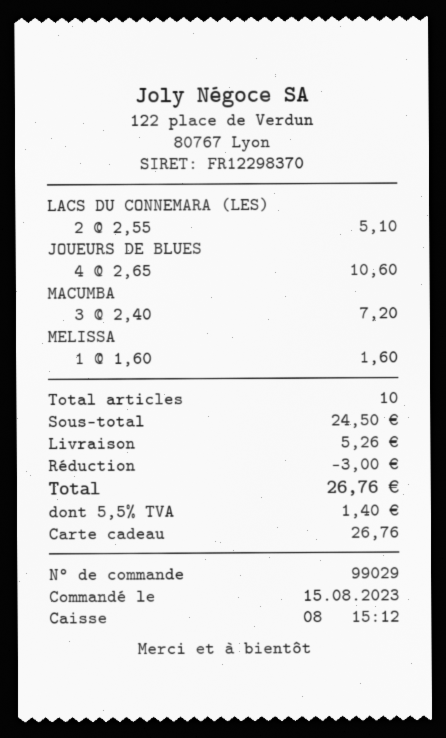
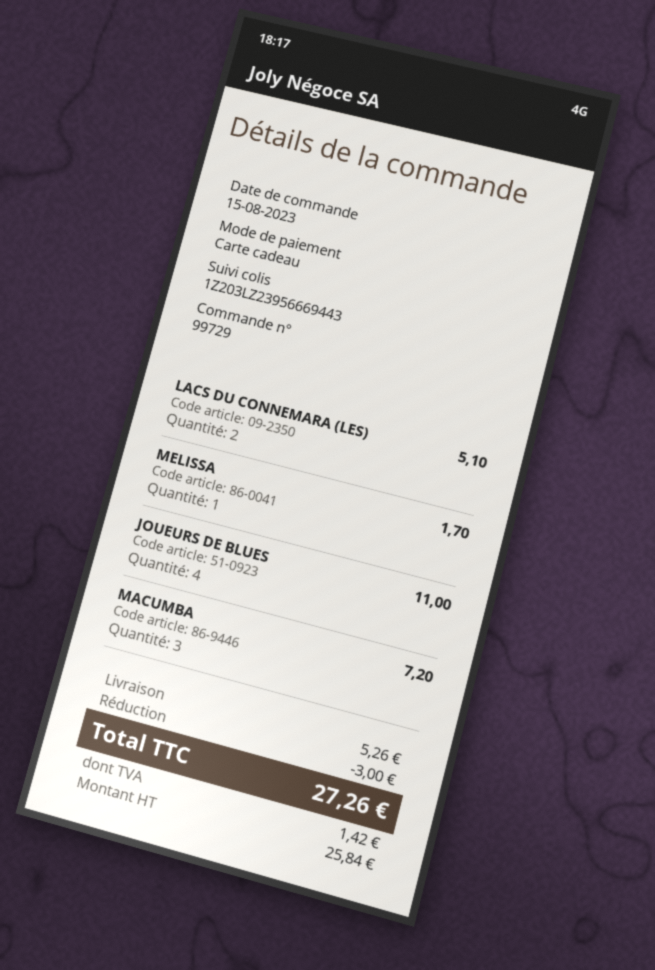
order number: 99029 -> 99729
JOUEURS DE BLUES: 4 for 10.60 -> 4 for 11.00
MELISSA: 1 for 1.60 -> 1 for 1.70
tax: 1.40 -> 1.42
total: 26.76 -> 27.26

